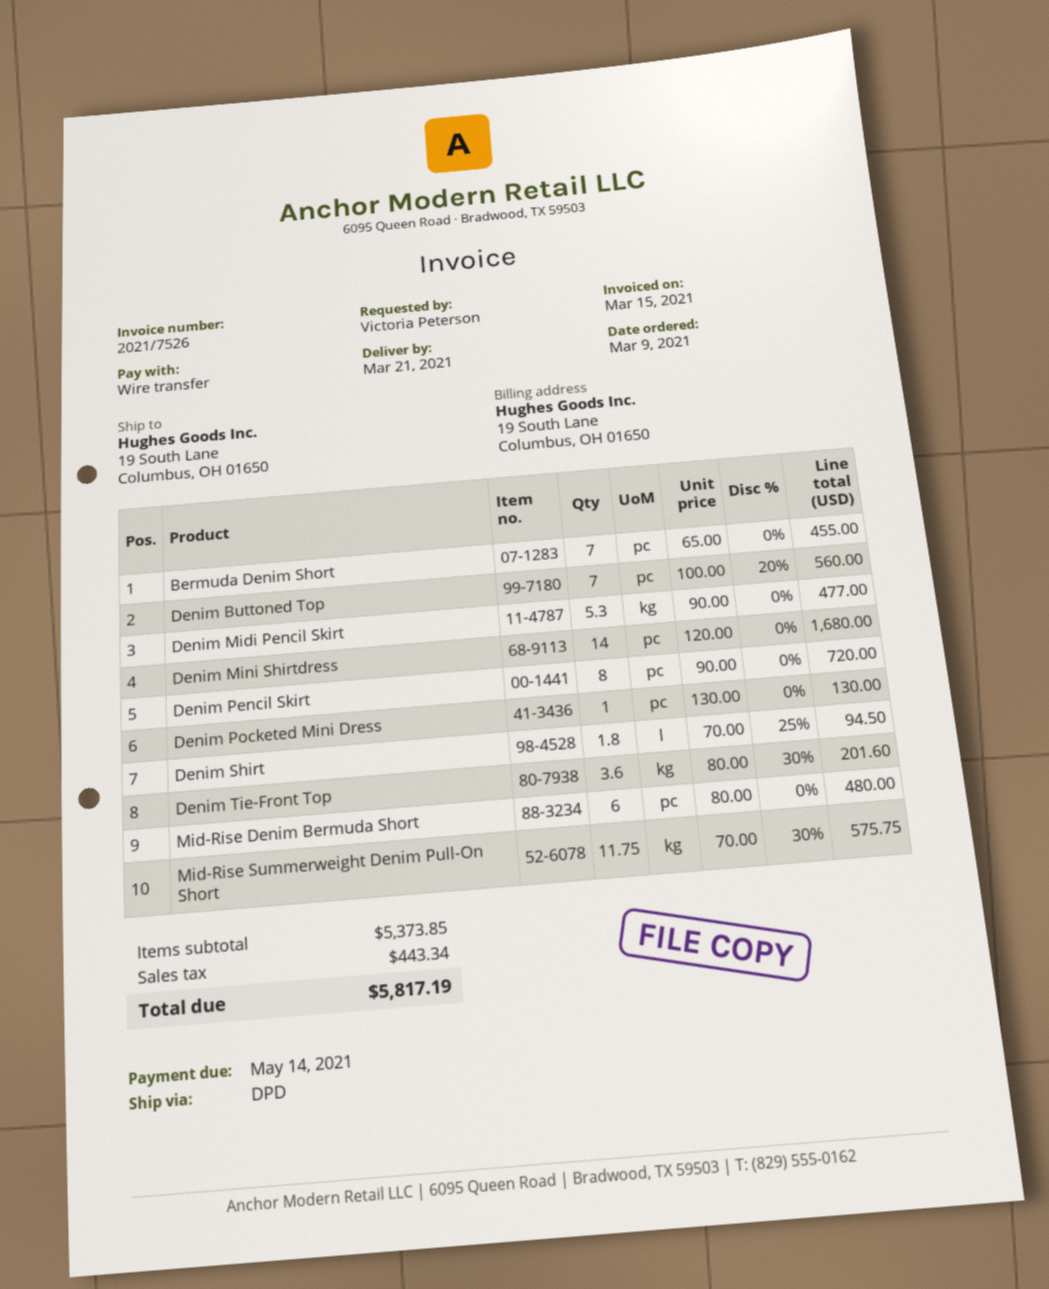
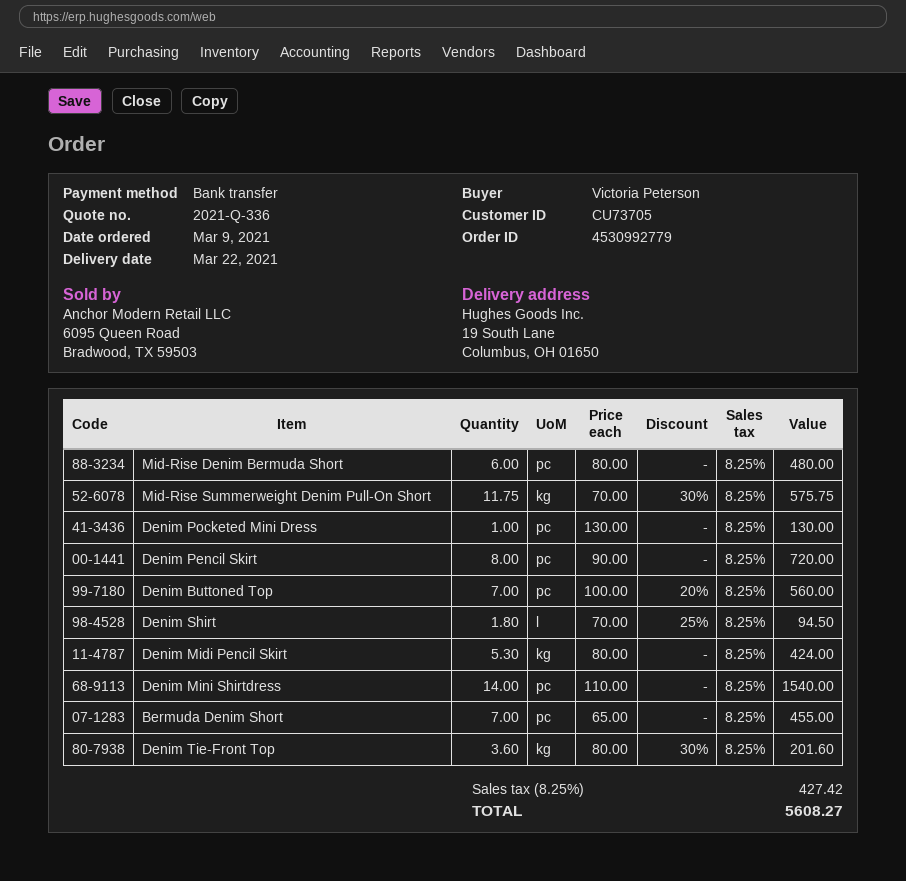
delivery date: 2021-03-21 -> 2021-03-22
Denim Midi Pencil Skirt: 5.3 x 90.00 = 477.00 -> 5.3 x 80.00 = 424.00
Denim Mini Shirtdress: 14 x 120.00 = 1680.00 -> 14 x 110.00 = 1540.00
tax: 443.34 -> 427.42
total: 5817.19 -> 5608.27

